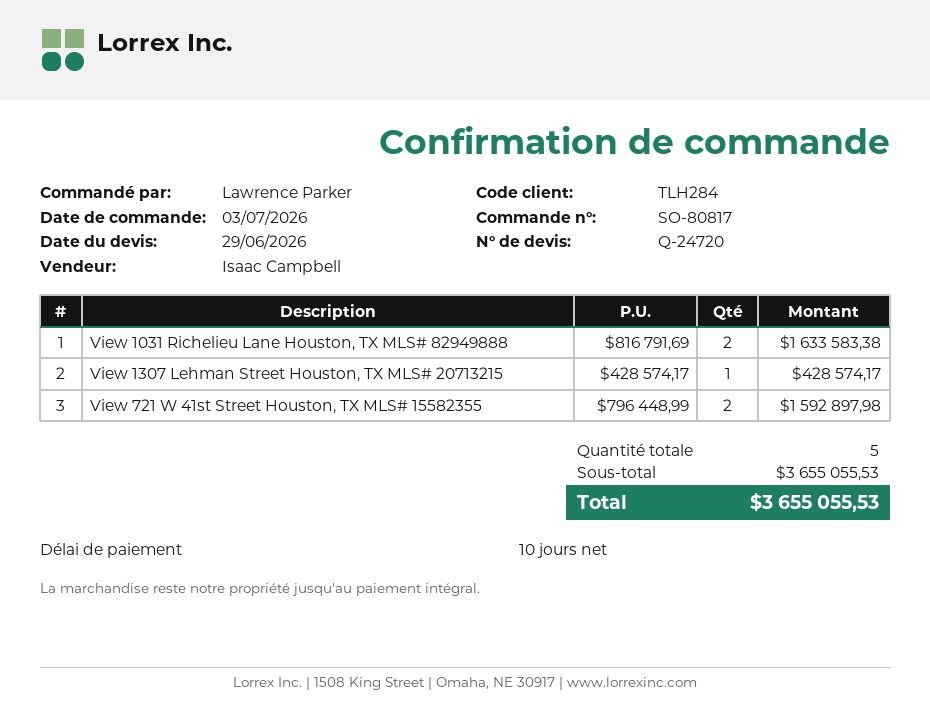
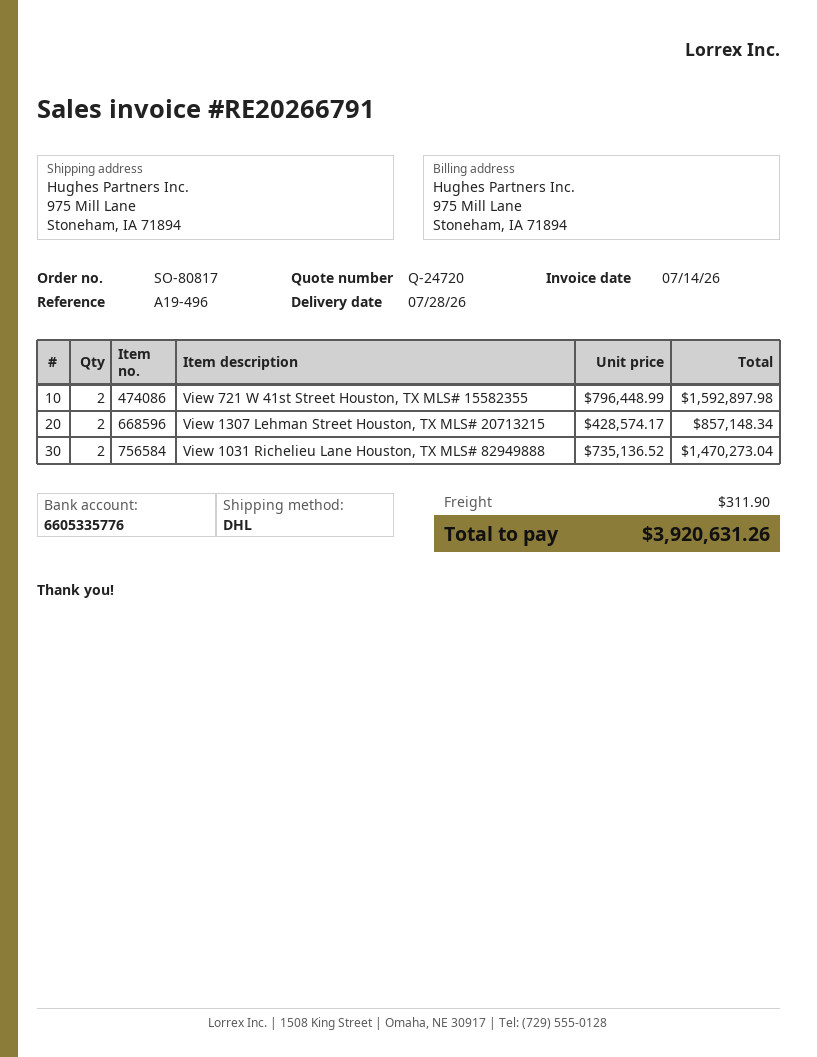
View 1031 Richelieu Lane Houston, TX MLS# 82949888: 2 x 816791.69 = 1633583.38 -> 2 x 735136.52 = 1470273.04
View 1307 Lehman Street Houston, TX MLS# 20713215: 1 x 428574.17 = 428574.17 -> 2 x 428574.17 = 857148.34
shipping: none -> 311.90
total: 3655055.53 -> 3920631.26

